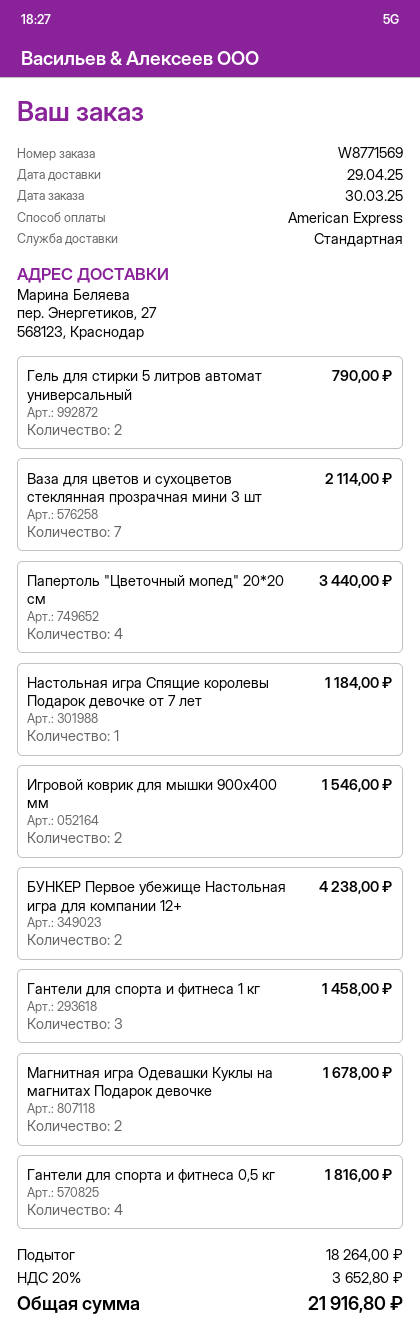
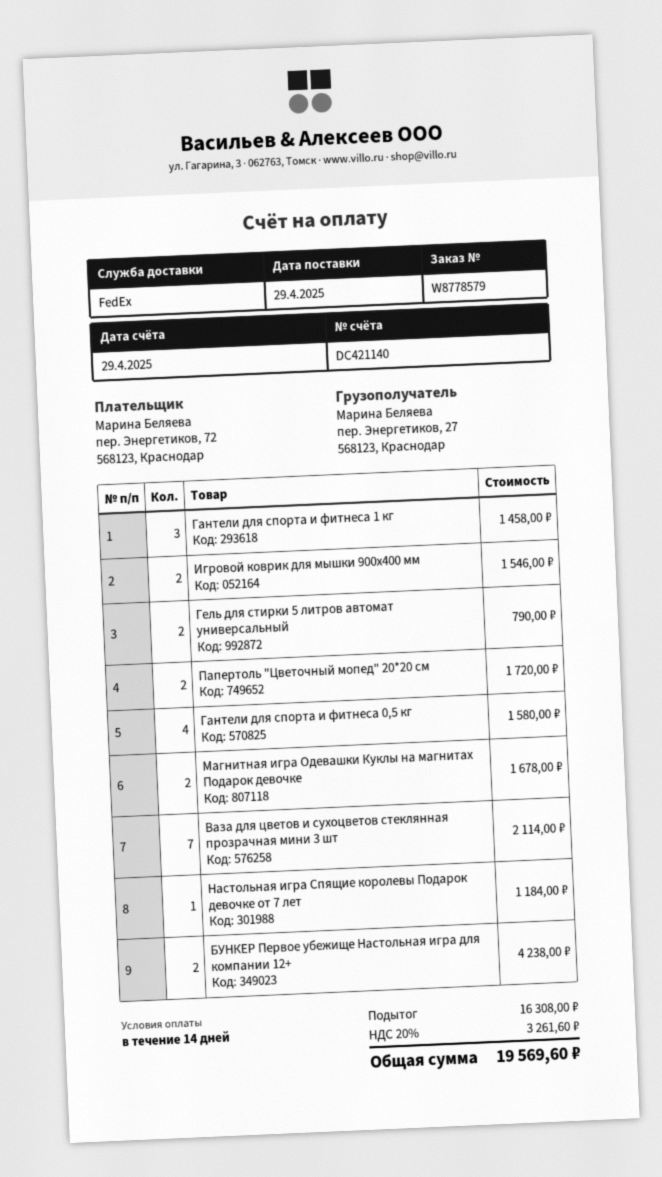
order number: W8771569 -> W8778579
shipping method: standard -> FedEx
Папертоль "Цветочный мопед" 20*20 см: 4 for 3440.00 -> 2 for 1720.00
Гантели для спорта и фитнеса 0,5 кг: 4 for 1816.00 -> 4 for 1580.00
subtotal: 18264.00 -> 16308.00
tax: 20% = 3652.80 -> 20% = 3261.60
total: 21916.80 -> 19569.60

